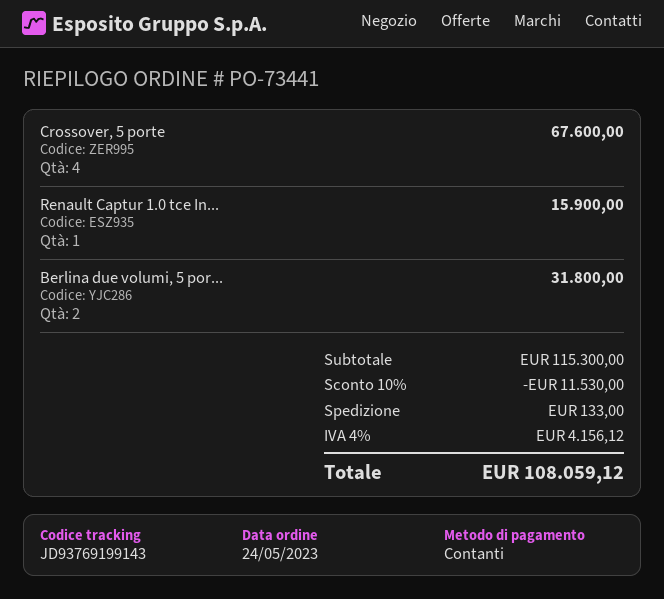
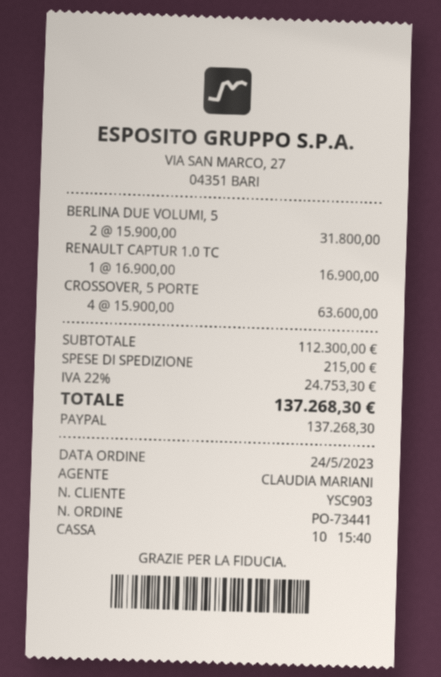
payment method: cash -> PayPal
Crossover, 5 porte: 4 for 67600.00 -> 4 for 63600.00
Renault Captur 1.0 tce In...: 1 for 15900.00 -> 1 for 16900.00
subtotal: 115300.00 -> 112300.00
discount: 10% = 11530.00 -> none
shipping: 133.00 -> 215.00
tax: 4% = 4156.12 -> 22% = 24753.30
total: 108059.12 -> 137268.30

